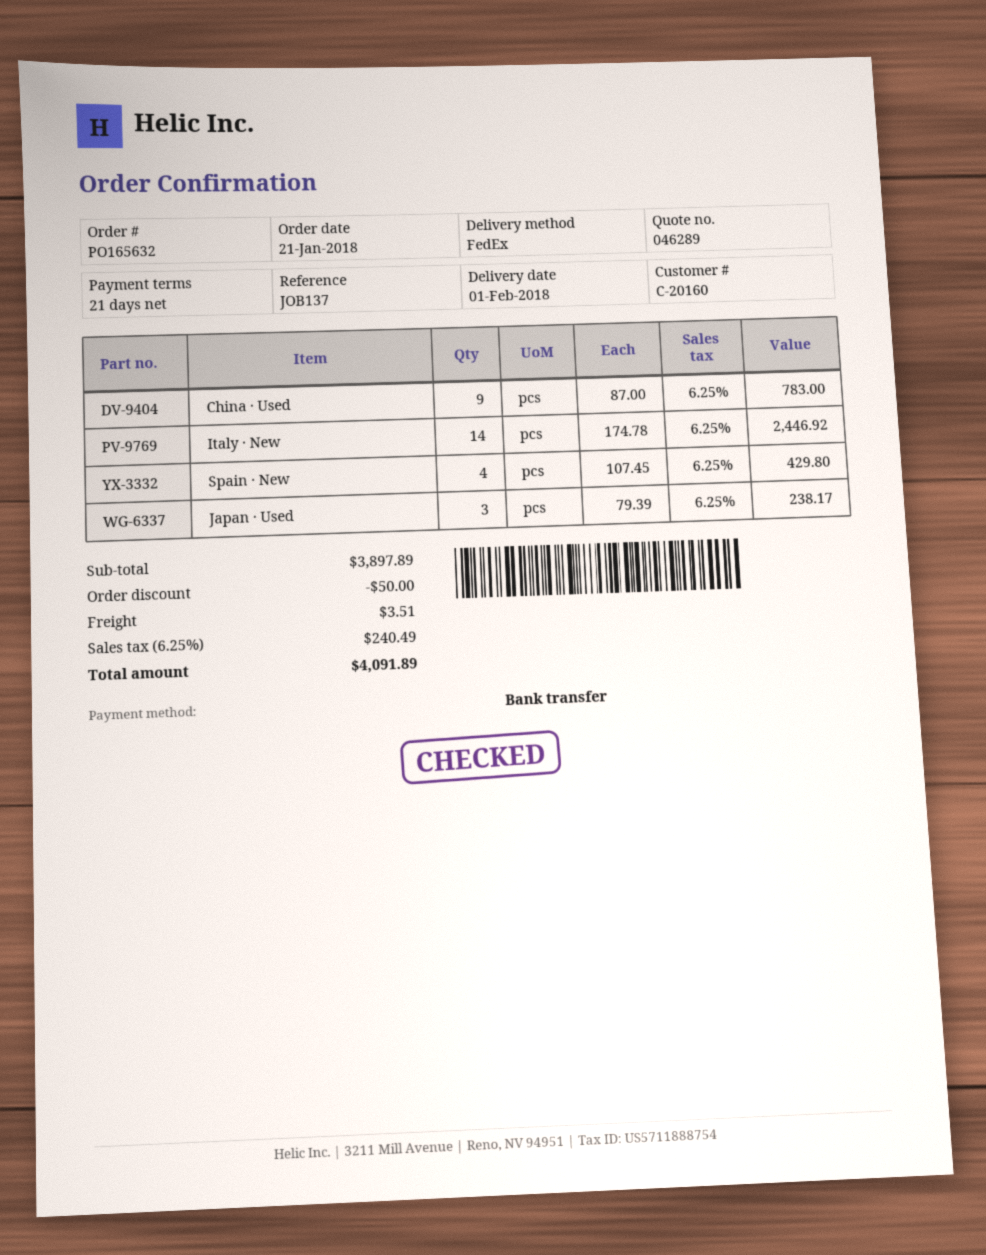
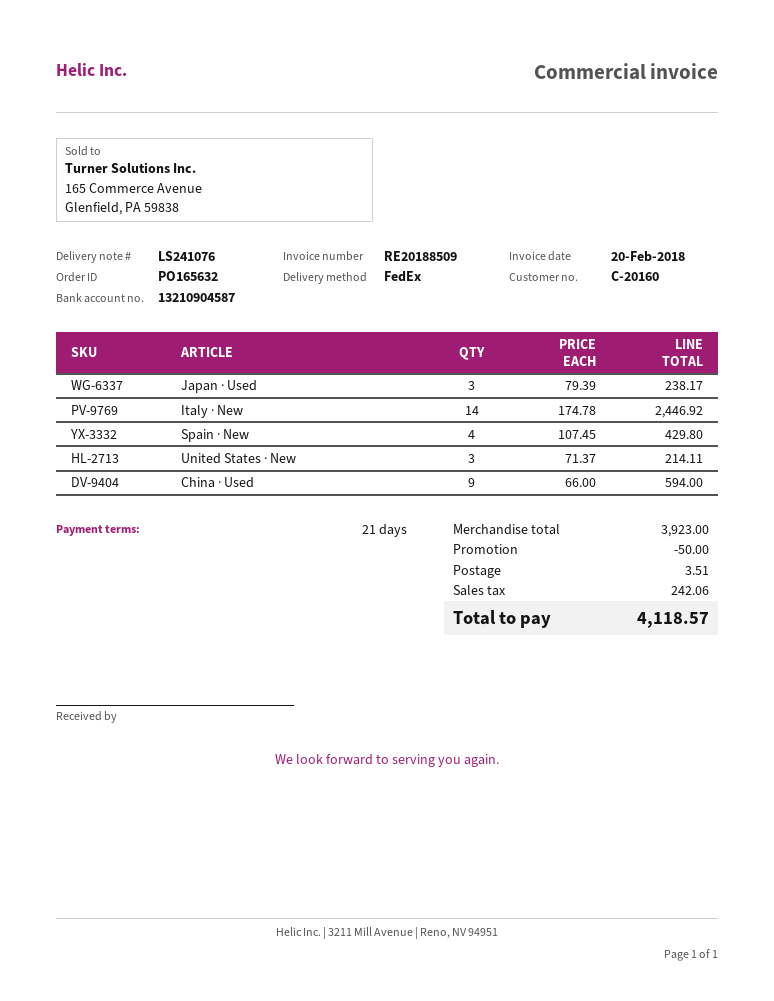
China · Used: 9 x 87.00 = 783.00 -> 9 x 66.00 = 594.00
United States · New: none -> 3 x 71.37 = 214.11
subtotal: 3897.89 -> 3923.00
tax: 240.49 -> 242.06
total: 4091.89 -> 4118.57

